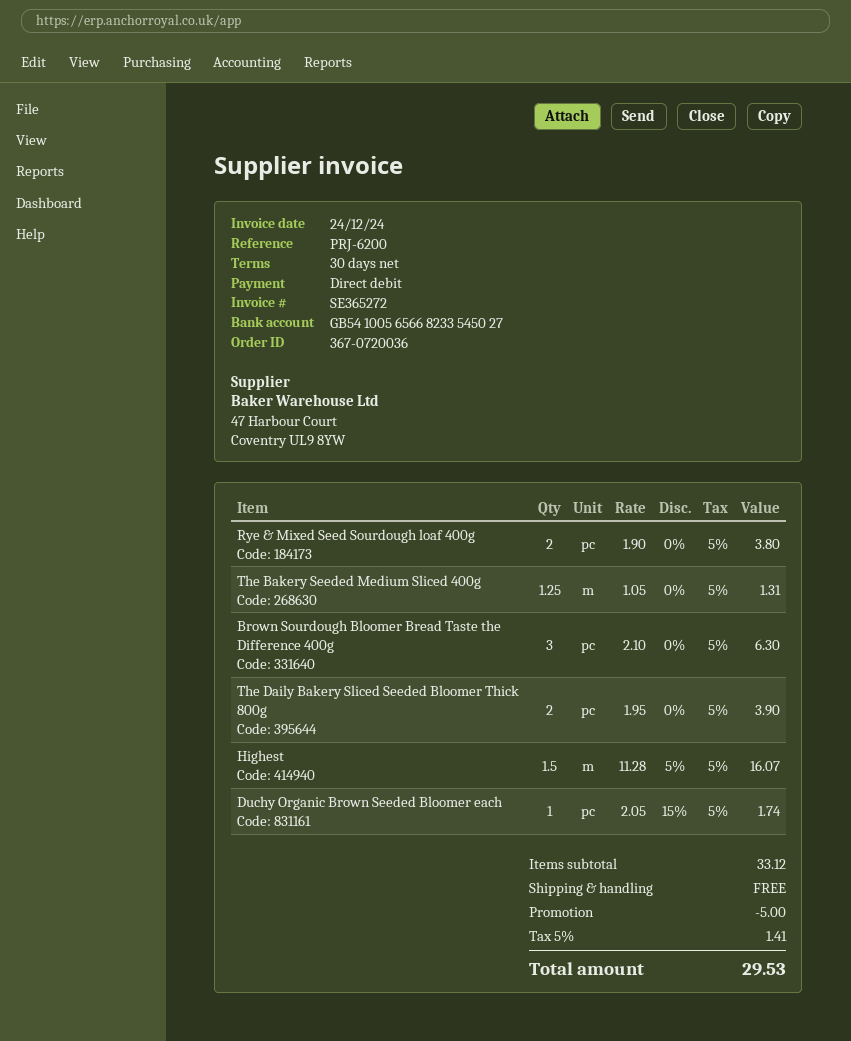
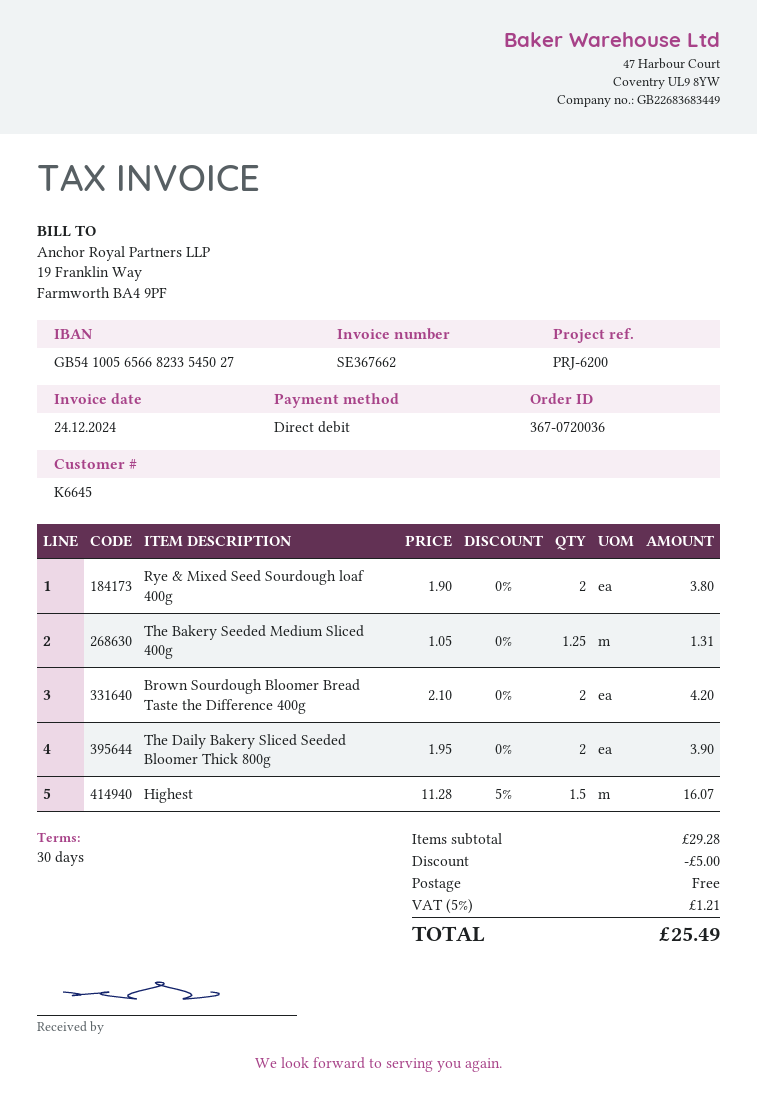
invoice number: SE365272 -> SE367662
Brown Sourdough Bloomer Bread Taste the Difference 400g: 3 x 2.10 = 6.30 -> 2 x 2.10 = 4.20
Duchy Organic Brown Seeded Bloomer each: 1 x 2.05 - 15% = 1.74 -> none
subtotal: 33.12 -> 29.28
tax: 5% = 1.41 -> 5% = 1.21
total: 29.53 -> 25.49

